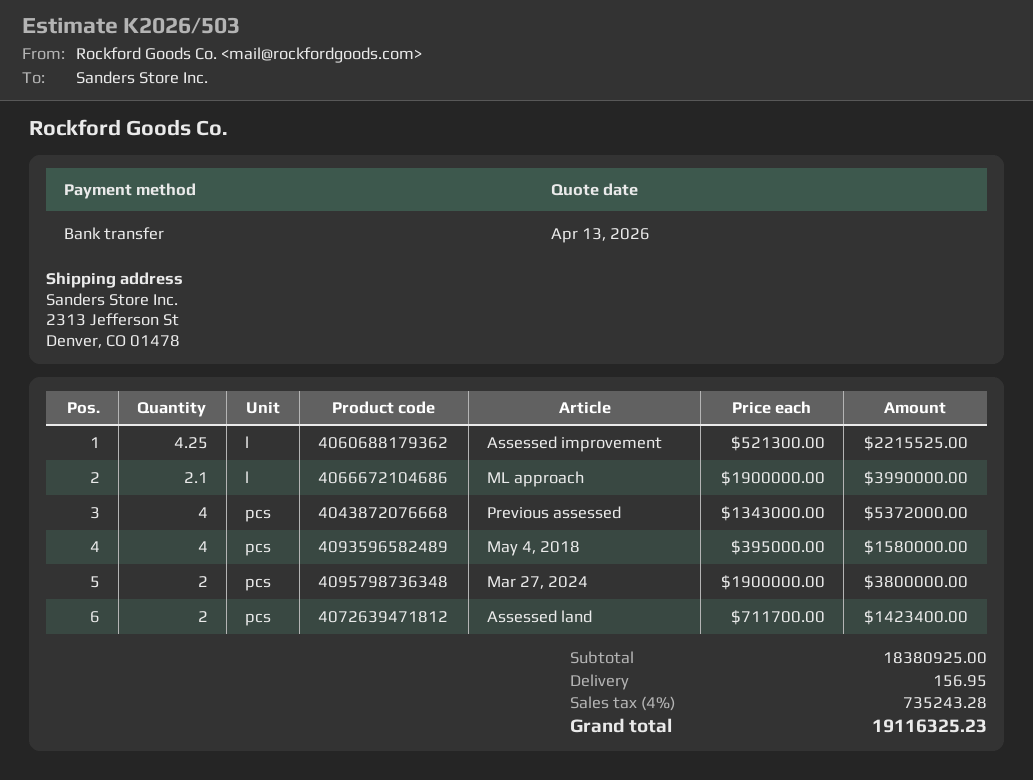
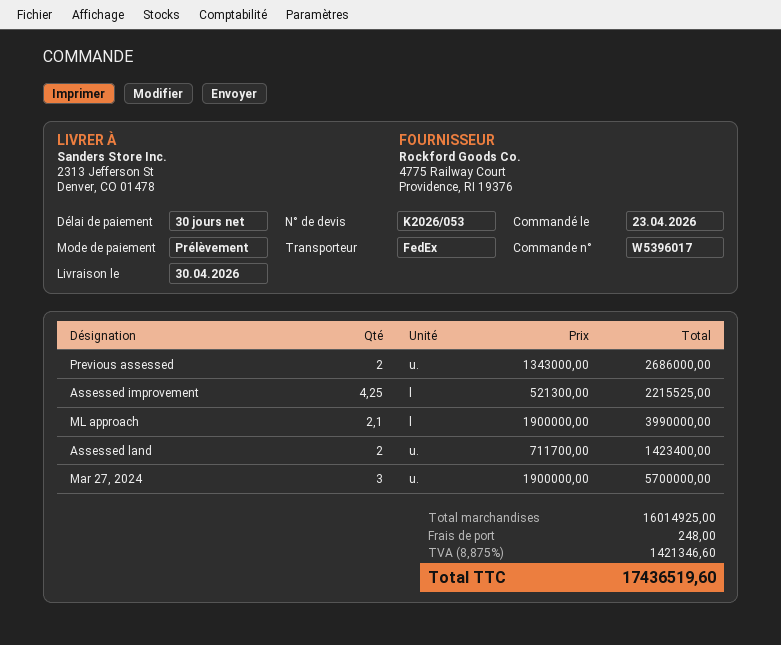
quote number: K2026/503 -> K2026/053
payment method: bank transfer -> direct debit
Previous assessed: 4 x 1343000.00 = 5372000.00 -> 2 x 1343000.00 = 2686000.00
May 4, 2018: 4 x 395000.00 = 1580000.00 -> none
Mar 27, 2024: 2 x 1900000.00 = 3800000.00 -> 3 x 1900000.00 = 5700000.00
subtotal: 18380925.00 -> 16014925.00
shipping: 156.95 -> 248.00
tax: 4% = 735243.28 -> 8.875% = 1421346.60
total: 19116325.23 -> 17436519.60

